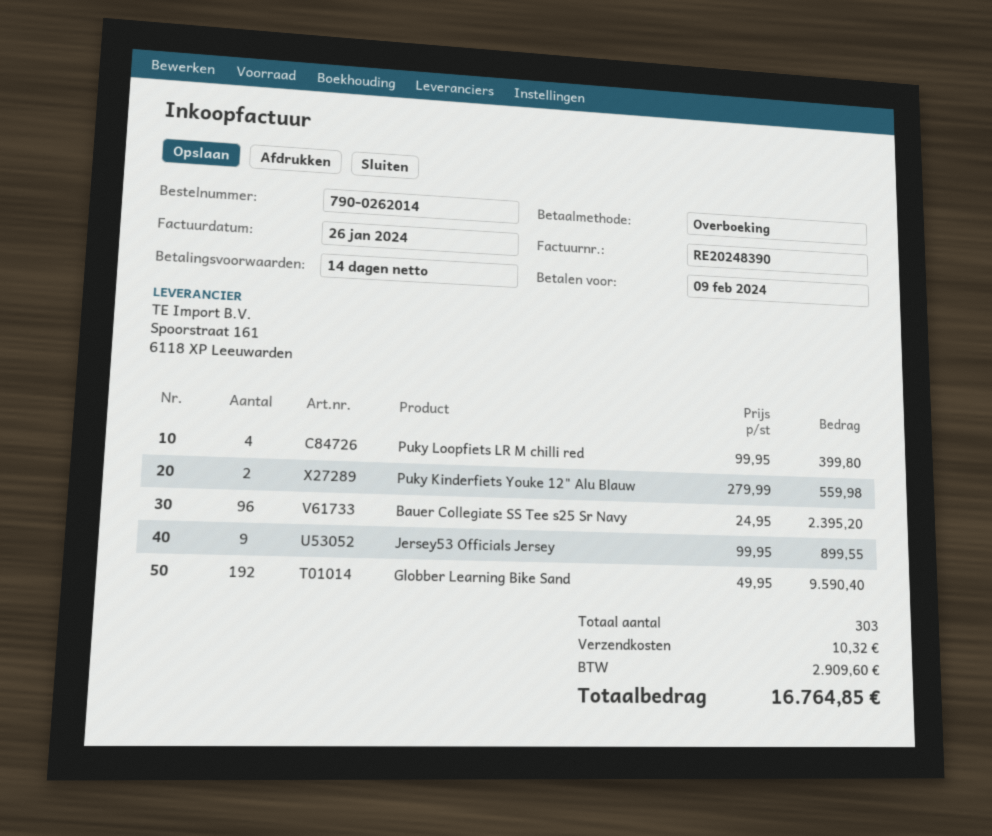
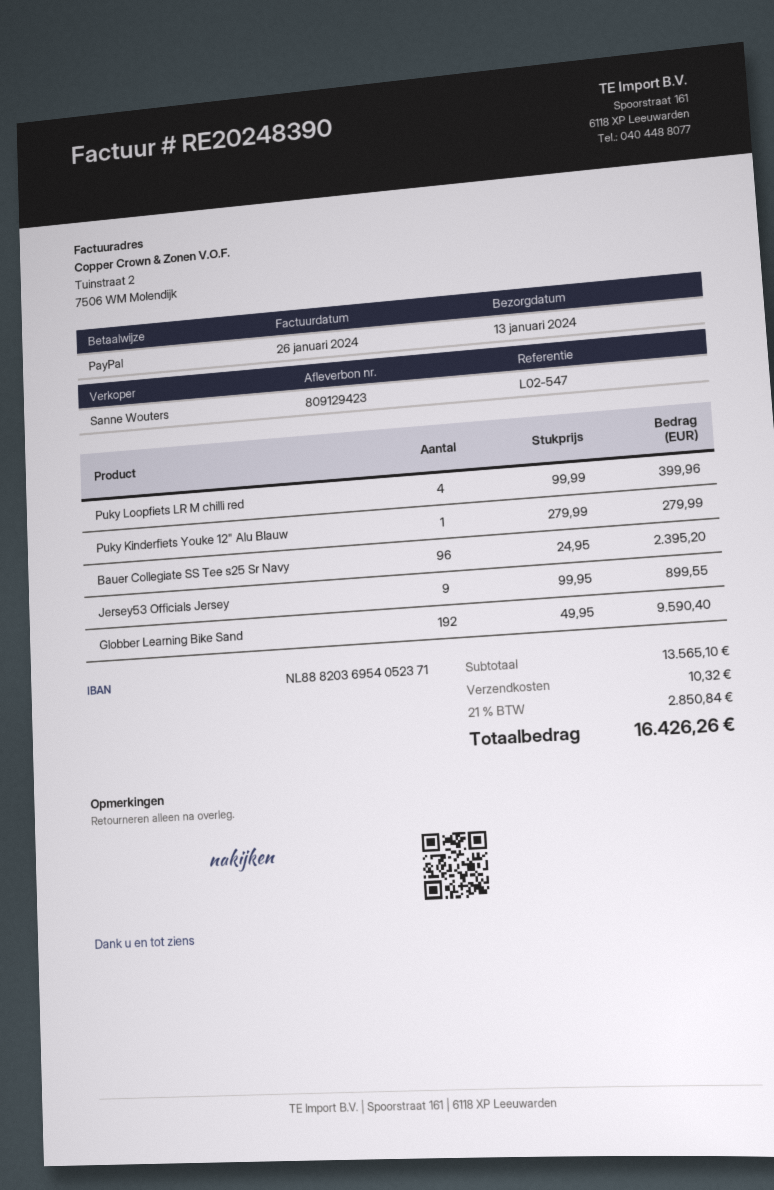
payment method: bank transfer -> PayPal
Puky Loopfiets LR M chilli red: 4 x 99.95 = 399.80 -> 4 x 99.99 = 399.96
Puky Kinderfiets Youke 12" Alu Blauw: 2 x 279.99 = 559.98 -> 1 x 279.99 = 279.99
tax: 2909.60 -> 2850.84
total: 16764.85 -> 16426.26

